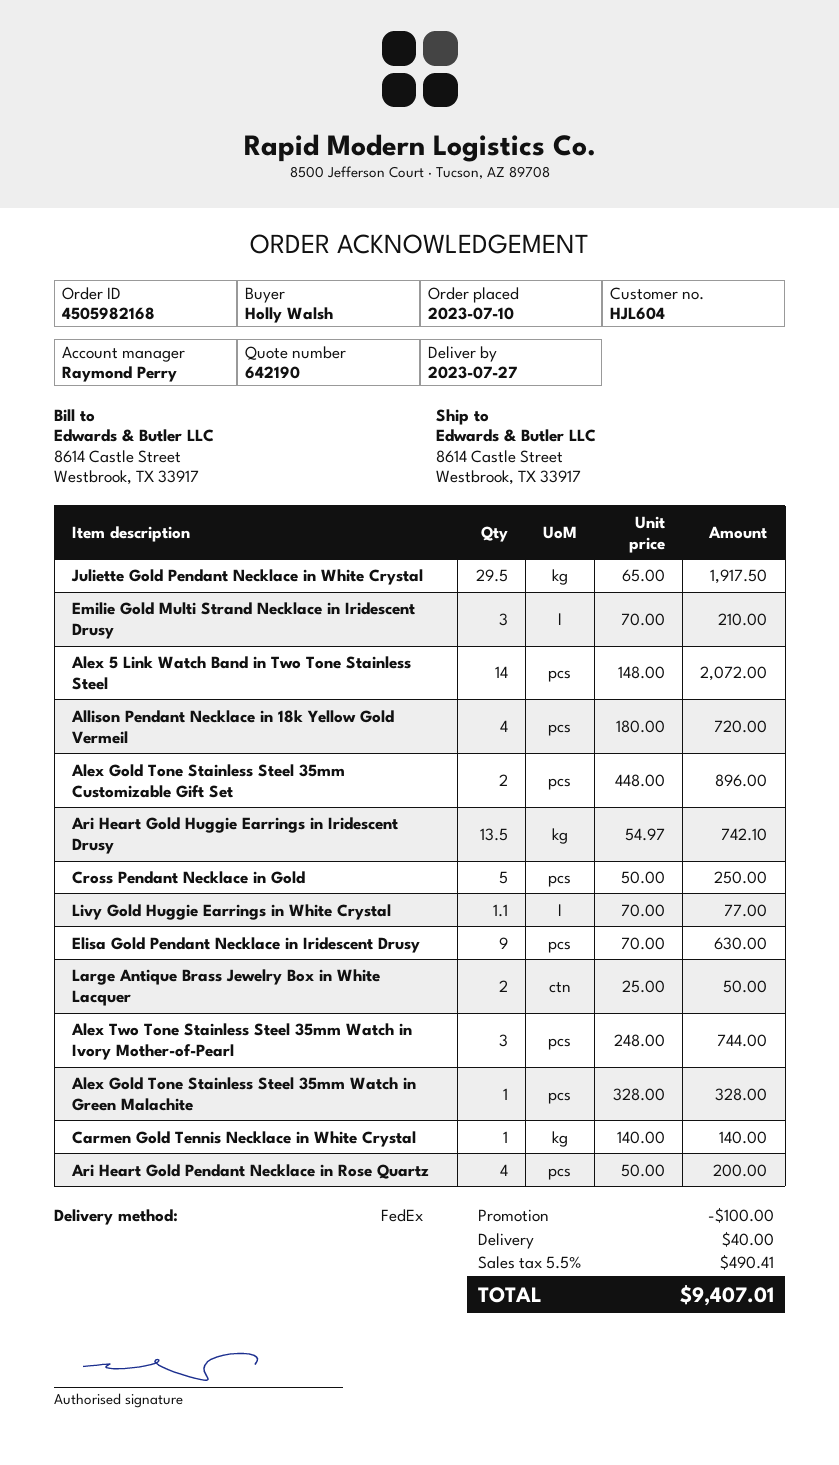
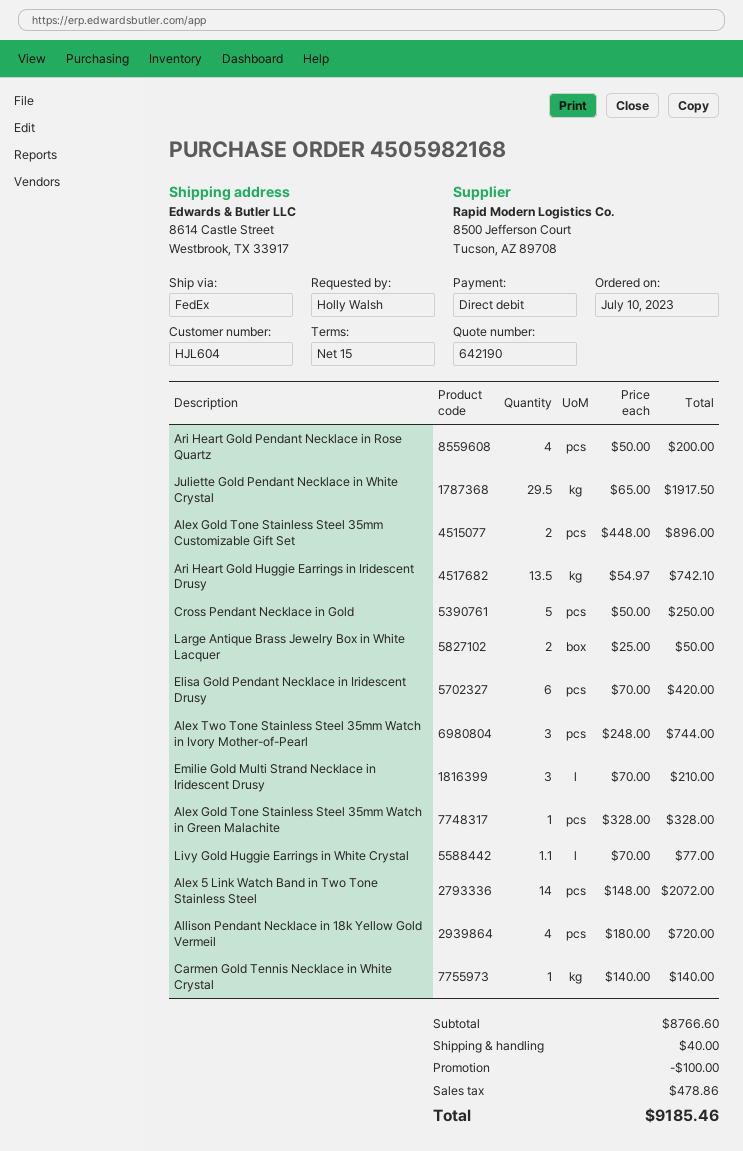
Elisa Gold Pendant Necklace in Iridescent Drusy: 9 x 70.00 = 630.00 -> 6 x 70.00 = 420.00
tax: 490.41 -> 478.86
total: 9407.01 -> 9185.46

